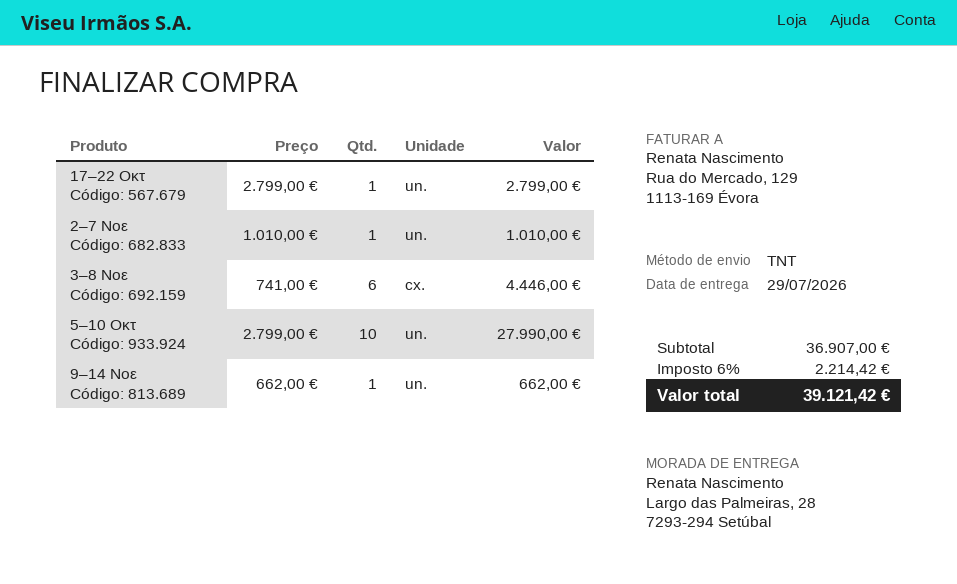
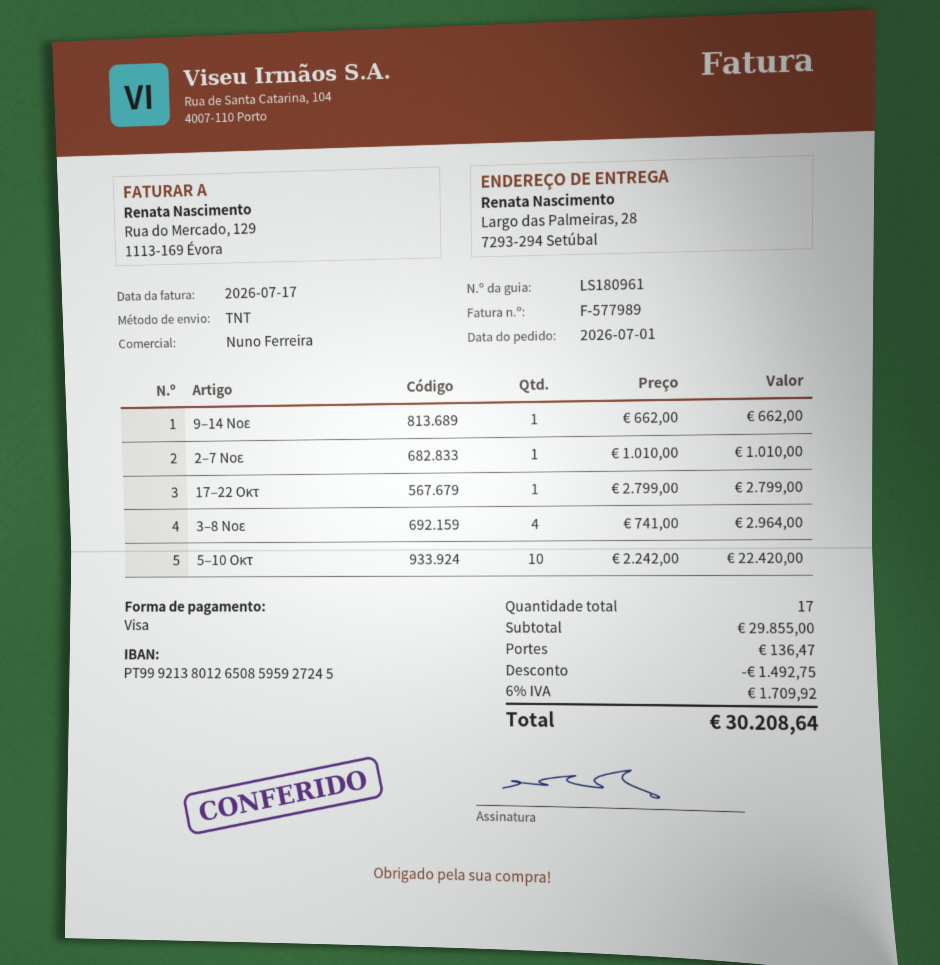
3–8 Νοε: 6 x 741.00 = 4446.00 -> 4 x 741.00 = 2964.00
5–10 Οκτ: 10 x 2799.00 = 27990.00 -> 10 x 2242.00 = 22420.00
subtotal: 36907.00 -> 29855.00
discount: none -> 1492.75
shipping: none -> 136.47
tax: 6% = 2214.42 -> 6% = 1709.92
total: 39121.42 -> 30208.64

